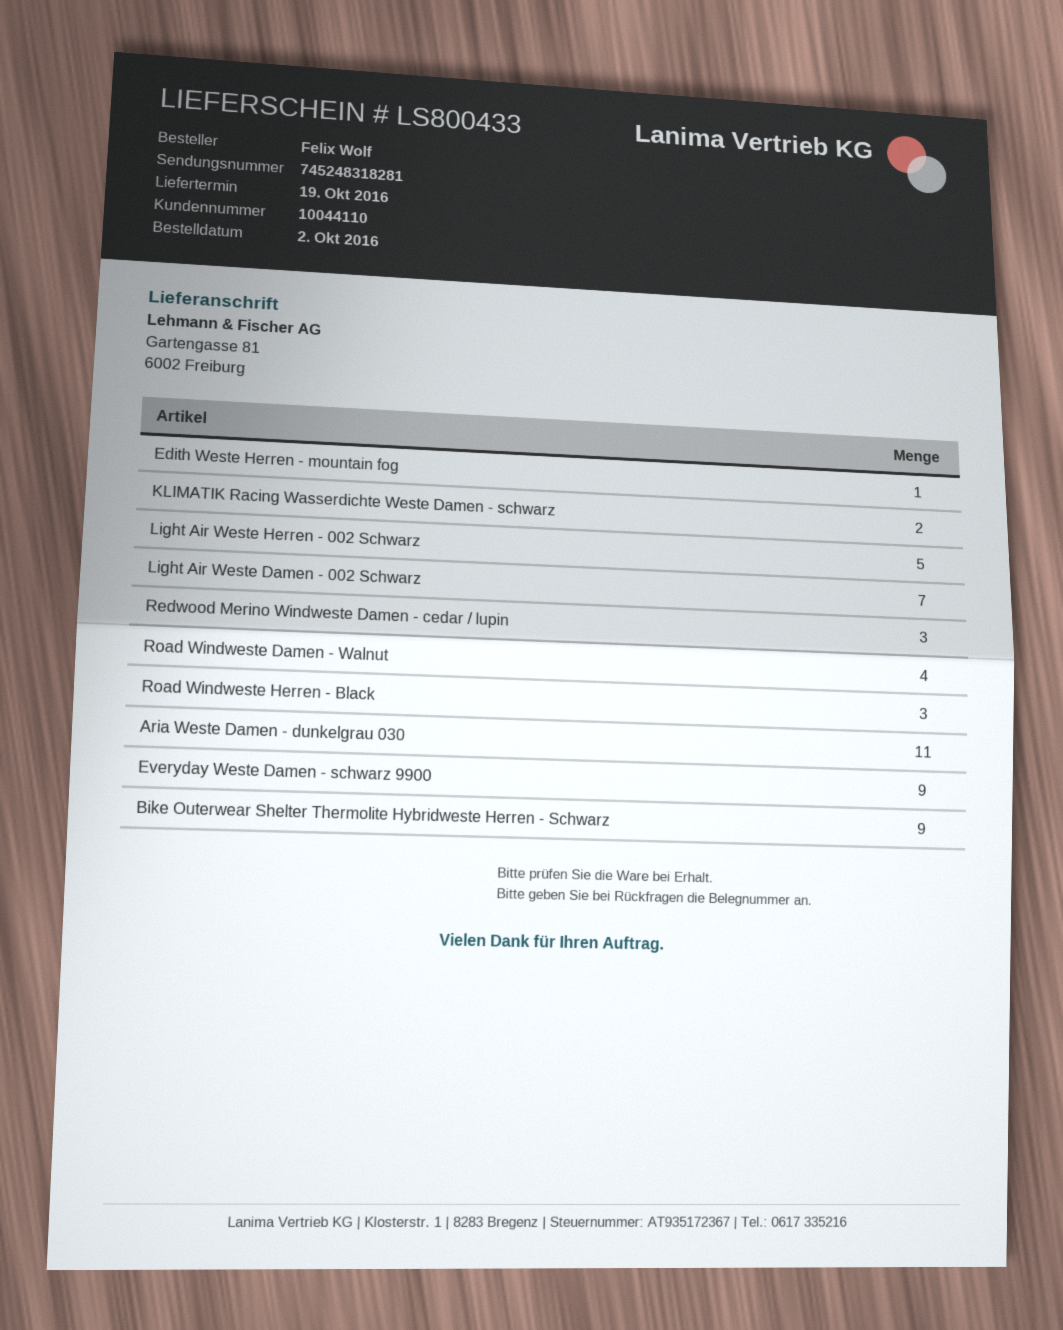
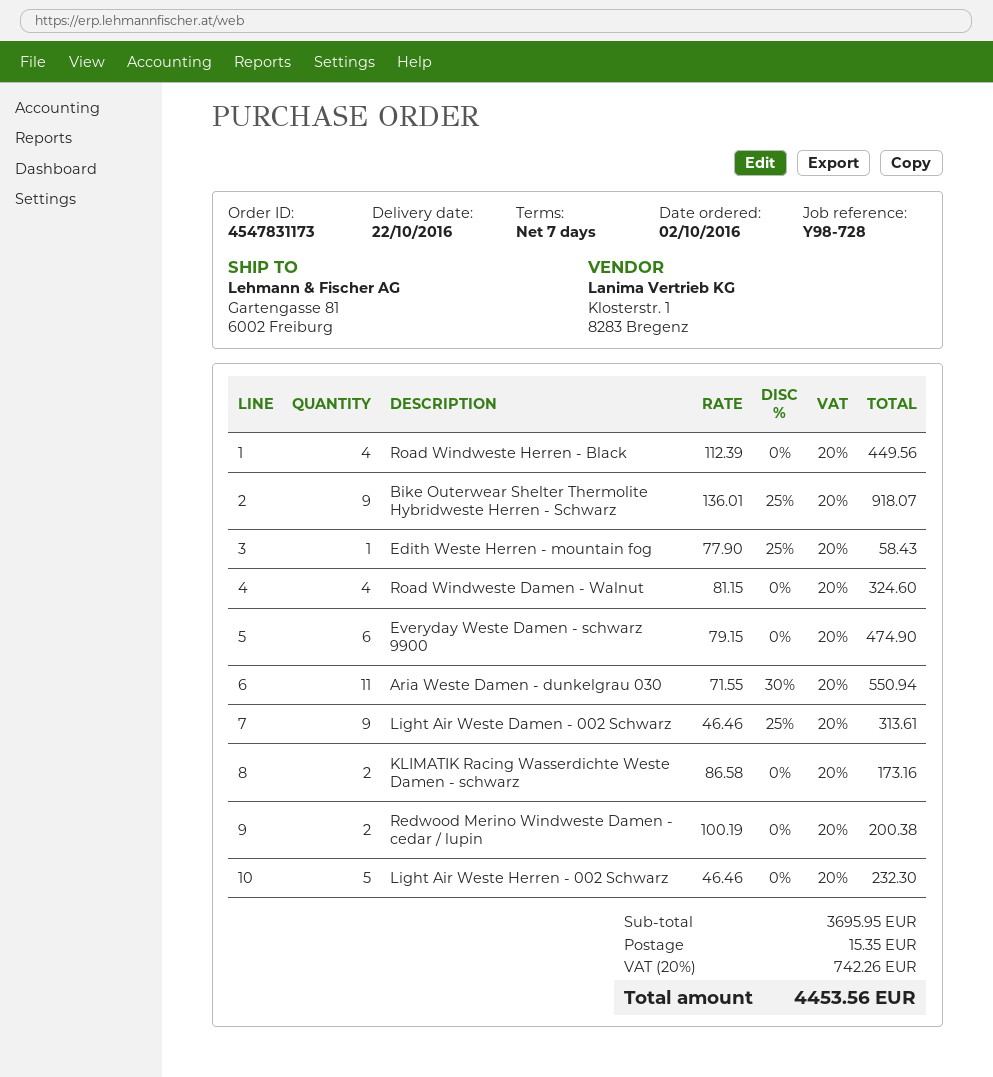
delivery date: 2016-10-19 -> 2016-10-22
Light Air Weste Damen - 002 Schwarz: 7 -> 9
Redwood Merino Windweste Damen - cedar / lupin: 3 -> 2
Road Windweste Herren - Black: 3 -> 4
Everyday Weste Damen - schwarz 9900: 9 -> 6

